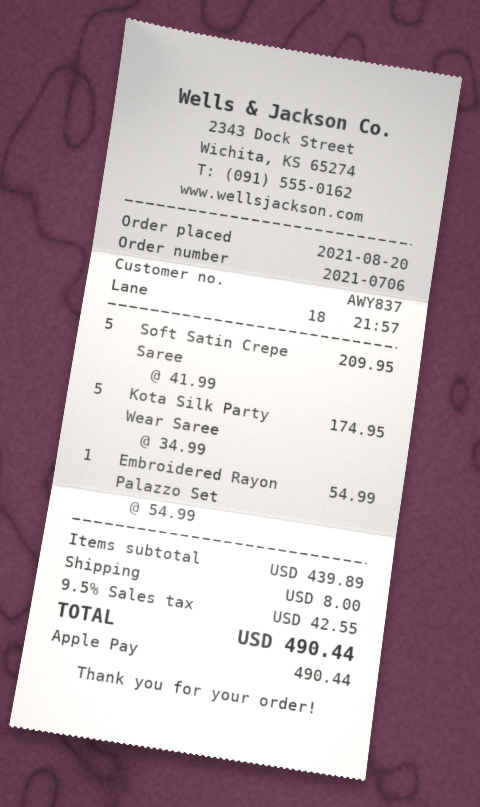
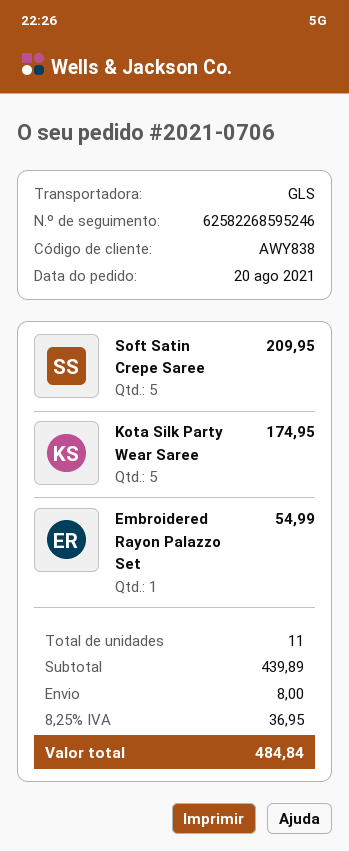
customer number: AWY837 -> AWY838
tax: 9.5% = 42.55 -> 8.25% = 36.95
total: 490.44 -> 484.84

